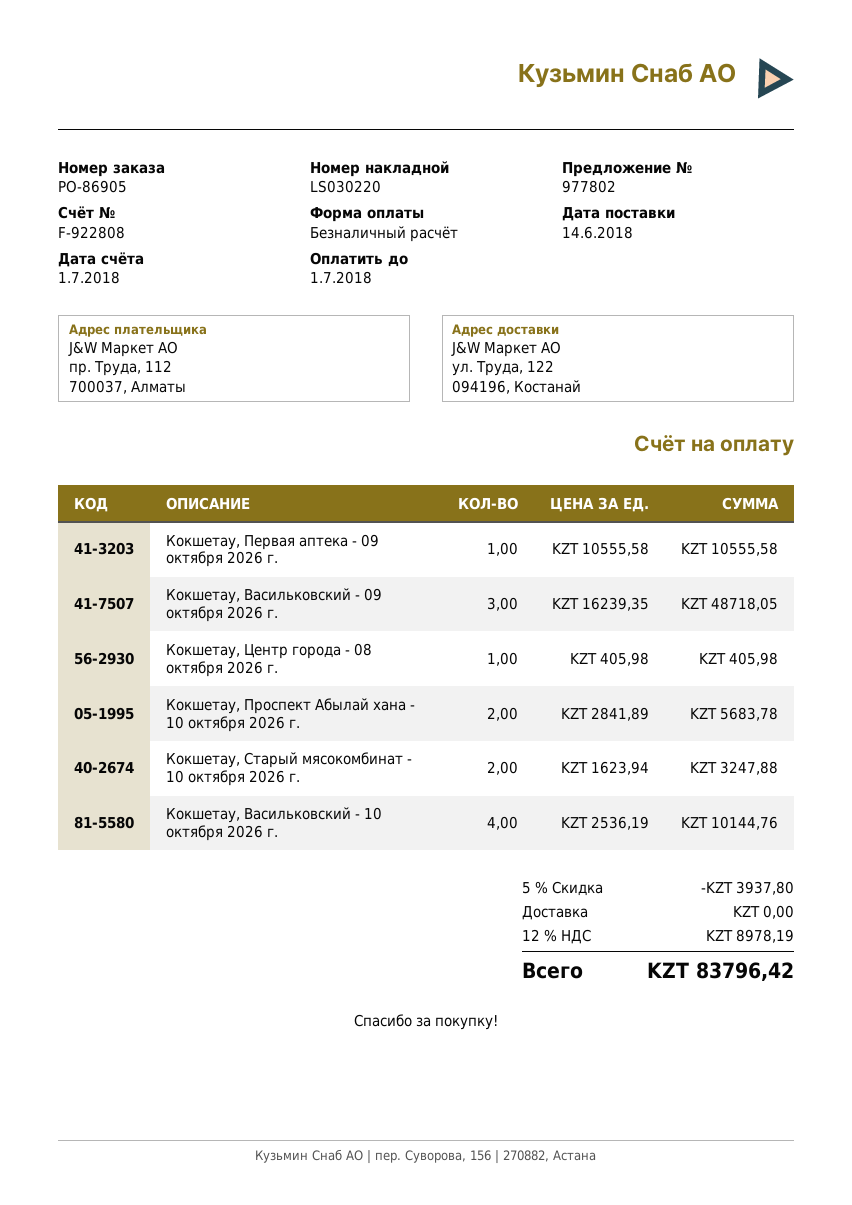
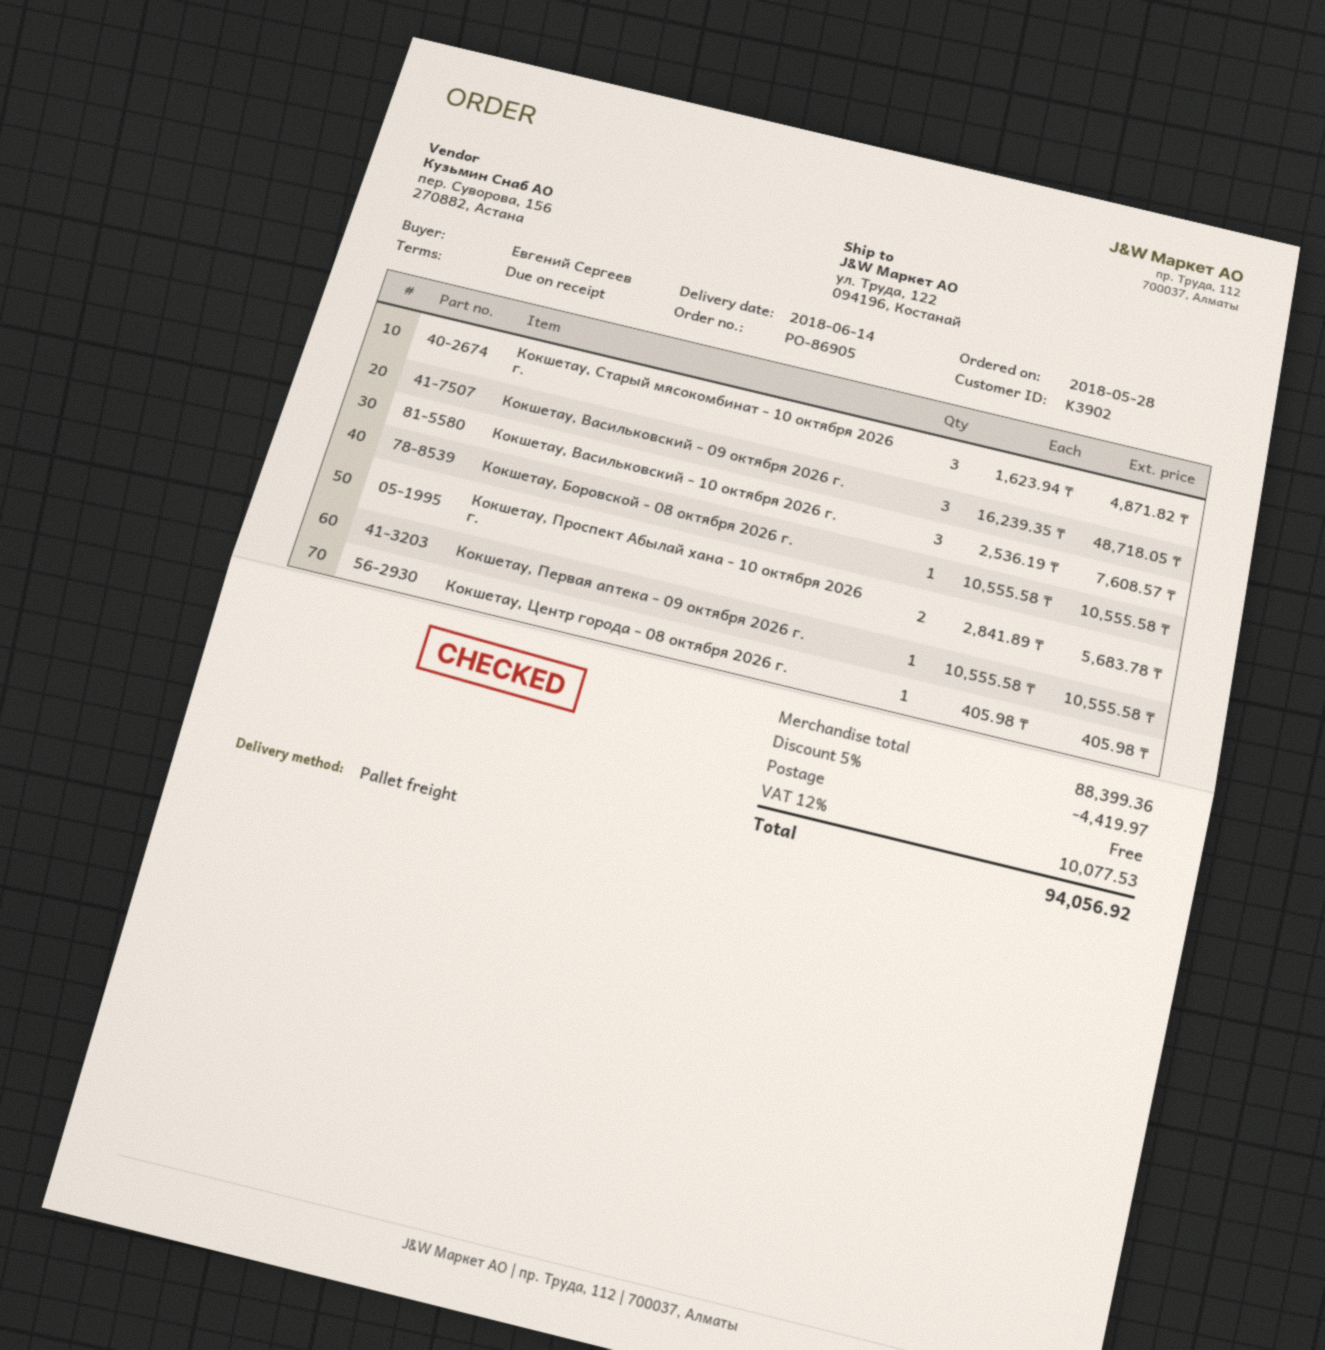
Кокшетау, Старый мясокомбинат - 10 октября 2026 г.: 2 x 1623.94 = 3247.88 -> 3 x 1623.94 = 4871.82
Кокшетау, Васильковский - 10 октября 2026 г.: 4 x 2536.19 = 10144.76 -> 3 x 2536.19 = 7608.57
Кокшетау, Боровской - 08 октября 2026 г.: none -> 1 x 10555.58 = 10555.58
discount: 5% = 3937.80 -> 5% = 4419.97
tax: 12% = 8978.19 -> 12% = 10077.53
total: 83796.42 -> 94056.92

